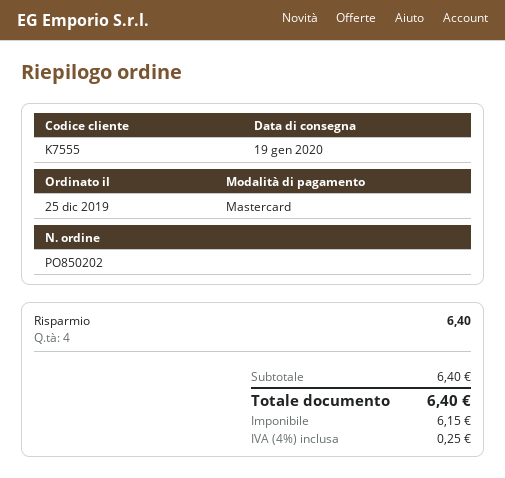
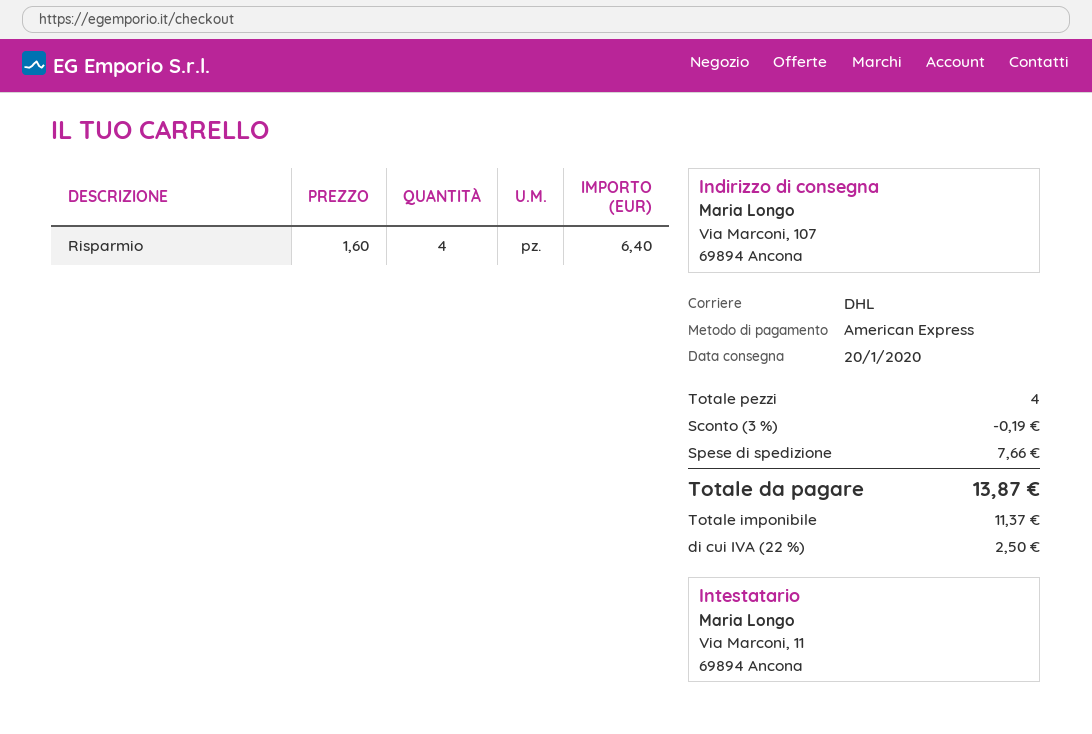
delivery date: 2020-01-19 -> 2020-01-20
payment method: Mastercard -> American Express
discount: none -> 3% = 0.19
shipping: none -> 7.66
net: 6.15 -> 11.37
tax: 4% = 0.25 -> 22% = 2.50
total: 6.40 -> 13.87

